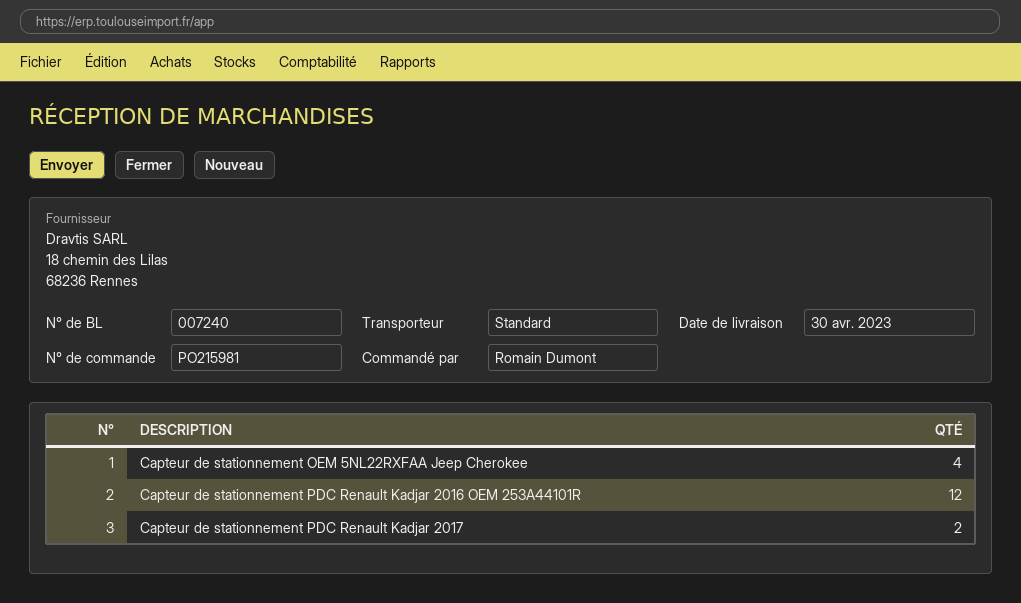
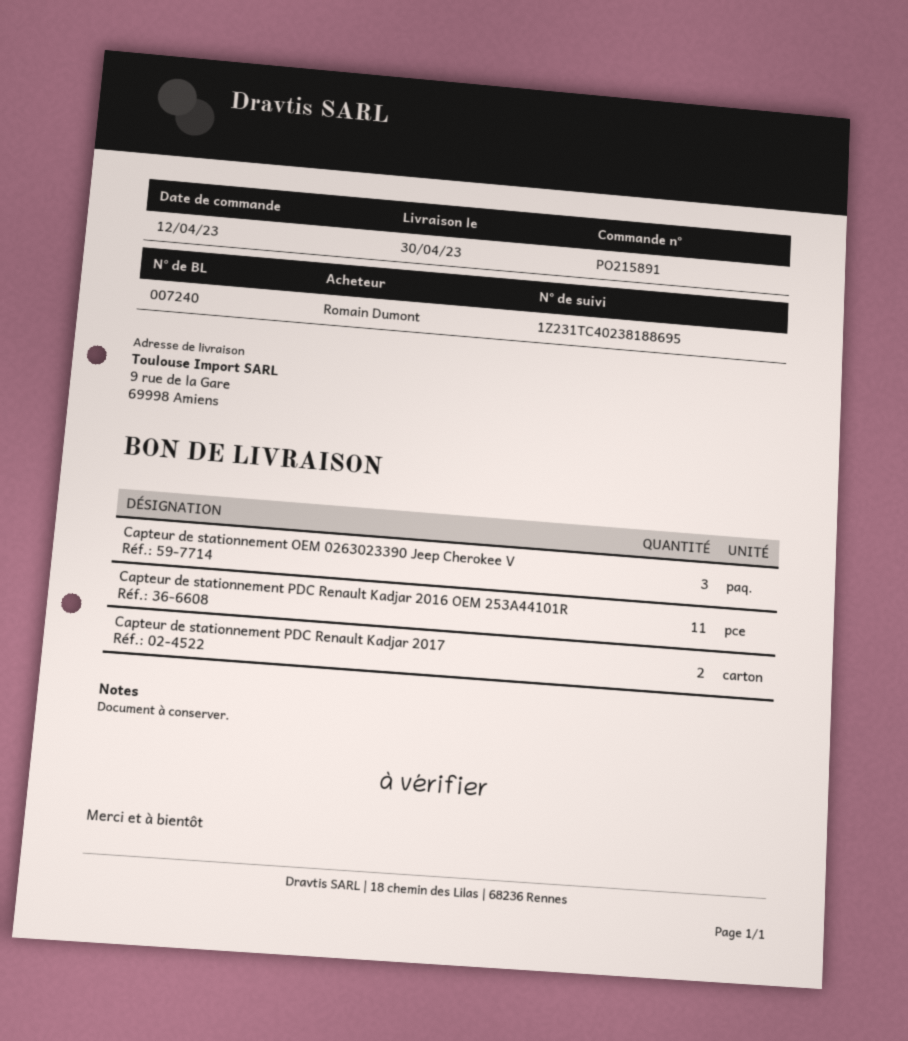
order number: PO215981 -> PO215891
Capteur de stationnement OEM 5NL22RXFAA Jeep Cherokee: 4 -> none
Capteur de stationnement PDC Renault Kadjar 2016 OEM 253A44101R: 12 -> 11
Capteur de stationnement OEM 0263023390 Jeep Cherokee V: none -> 3

